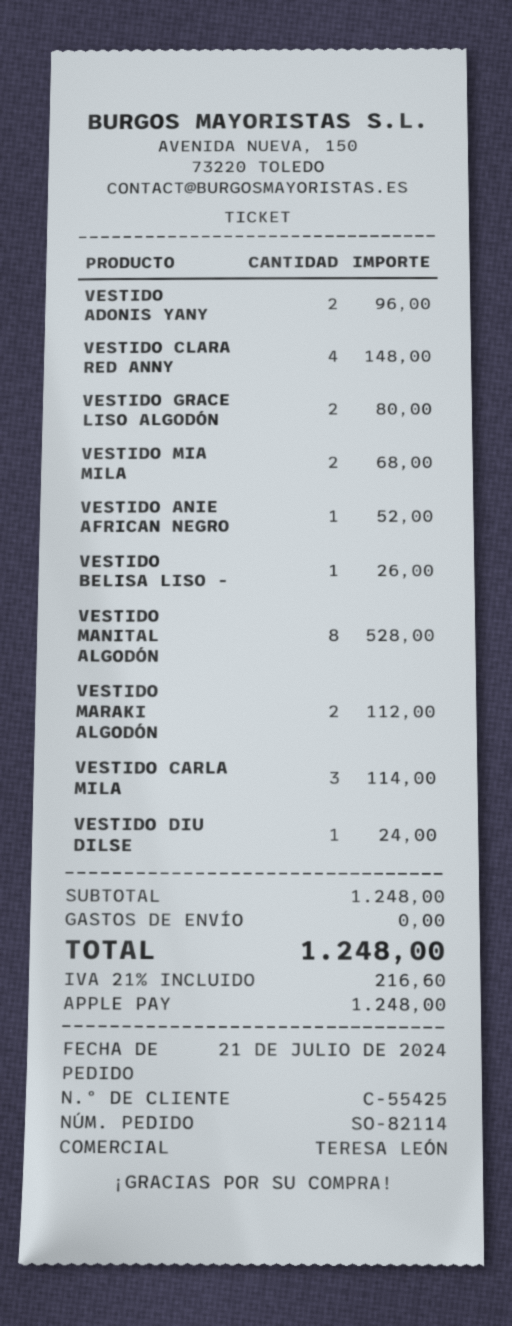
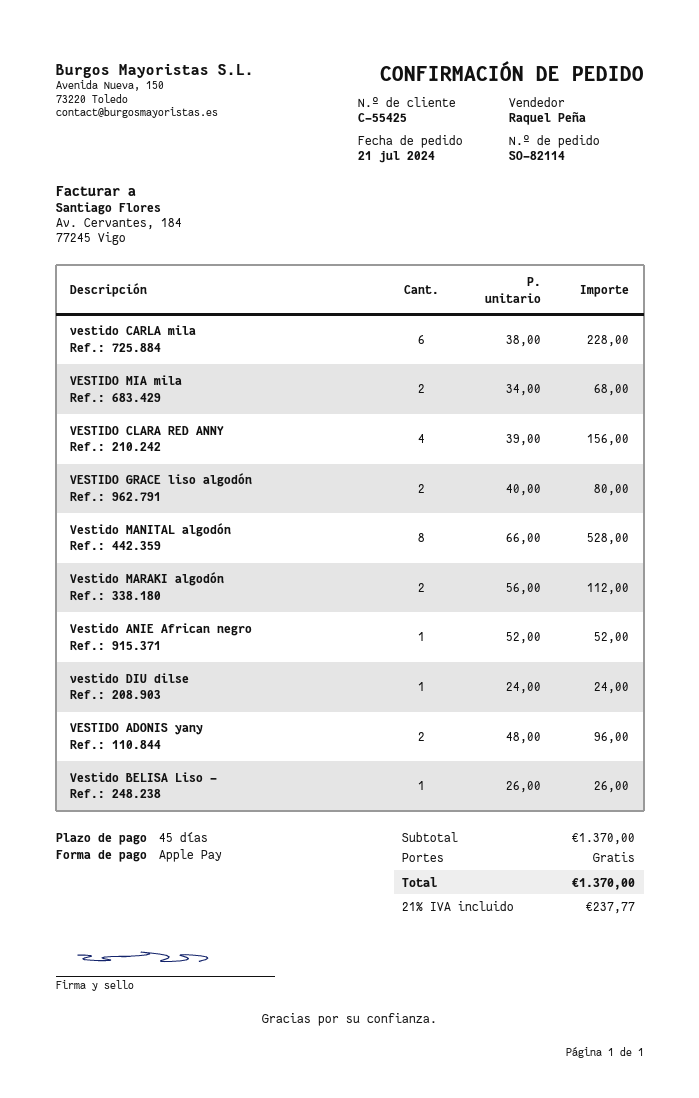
sales rep: TERESA LEÓN -> Raquel Peña
VESTIDO CLARA RED ANNY: 4 for 148.00 -> 4 for 156.00
VESTIDO CARLA MILA: 3 for 114.00 -> 6 for 228.00
subtotal: 1248.00 -> 1370.00
tax: 21% = 216.60 -> 21% = 237.77
total: 1248.00 -> 1370.00

